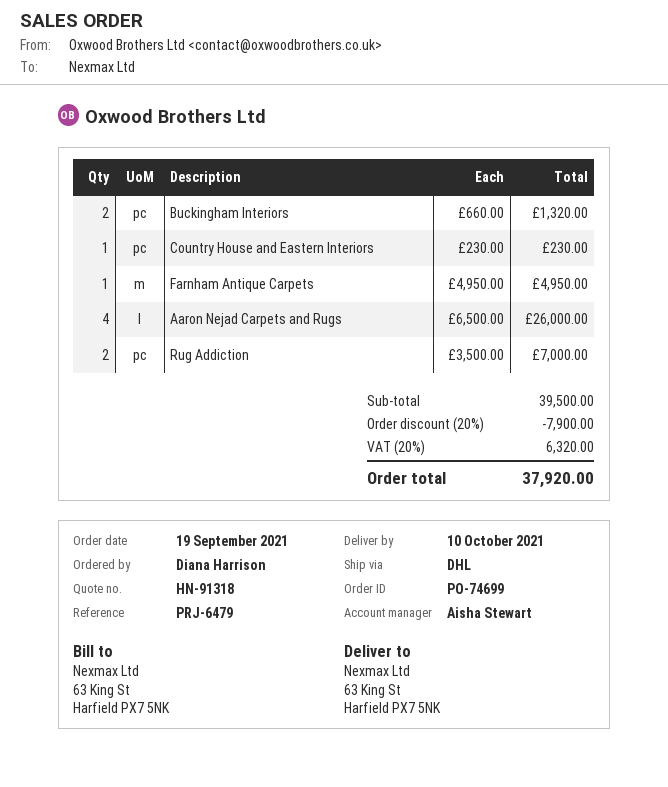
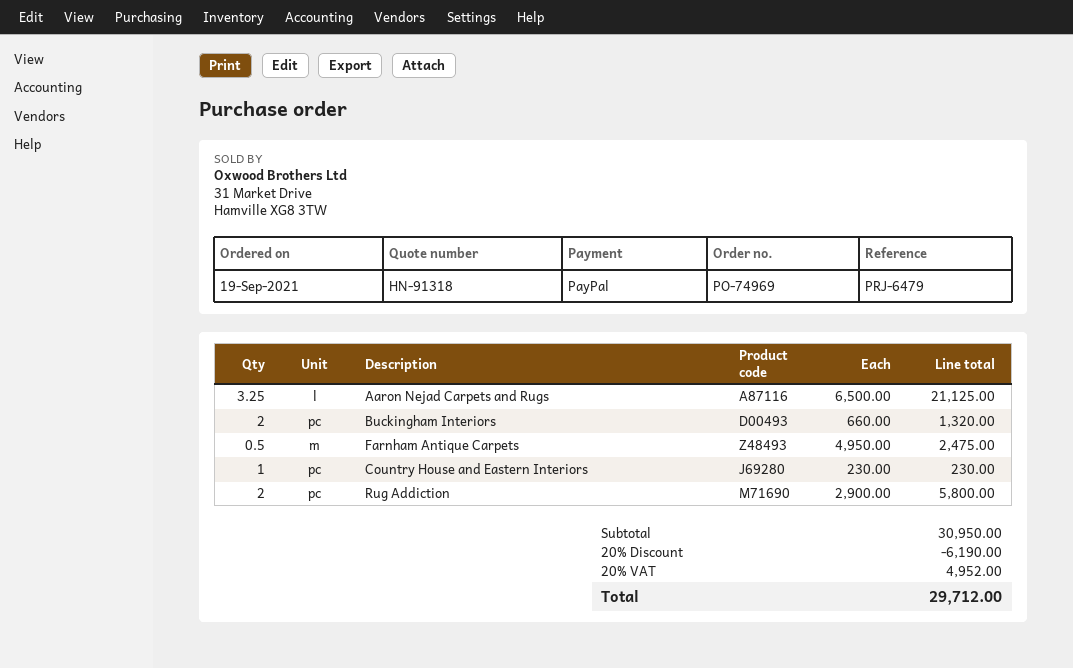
order number: PO-74699 -> PO-74969
Farnham Antique Carpets: 1 x 4950.00 = 4950.00 -> 0.5 x 4950.00 = 2475.00
Aaron Nejad Carpets and Rugs: 4 x 6500.00 = 26000.00 -> 3.25 x 6500.00 = 21125.00
Rug Addiction: 2 x 3500.00 = 7000.00 -> 2 x 2900.00 = 5800.00
subtotal: 39500.00 -> 30950.00
discount: 20% = 7900.00 -> 20% = 6190.00
tax: 20% = 6320.00 -> 20% = 4952.00
total: 37920.00 -> 29712.00

